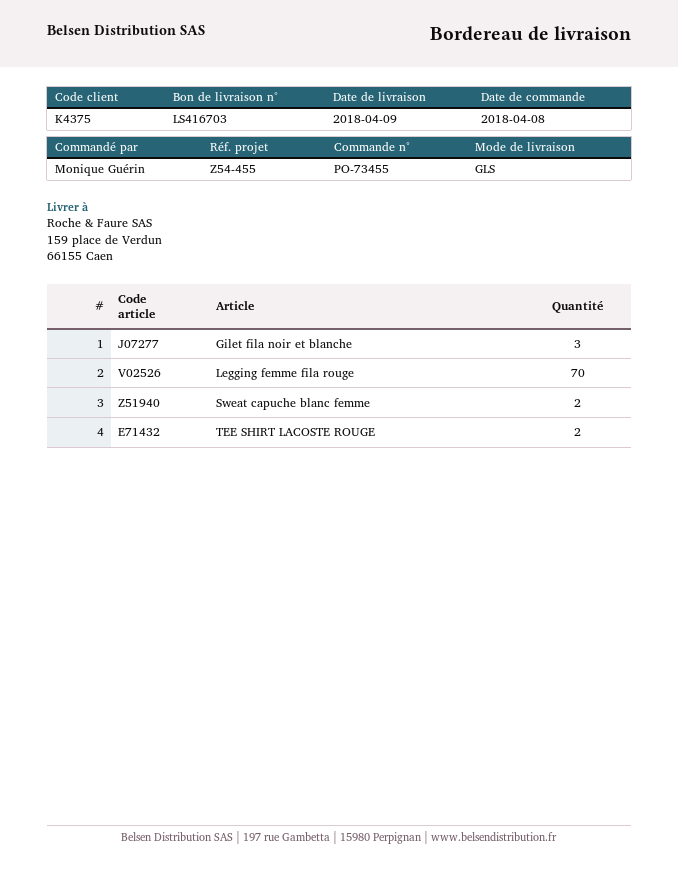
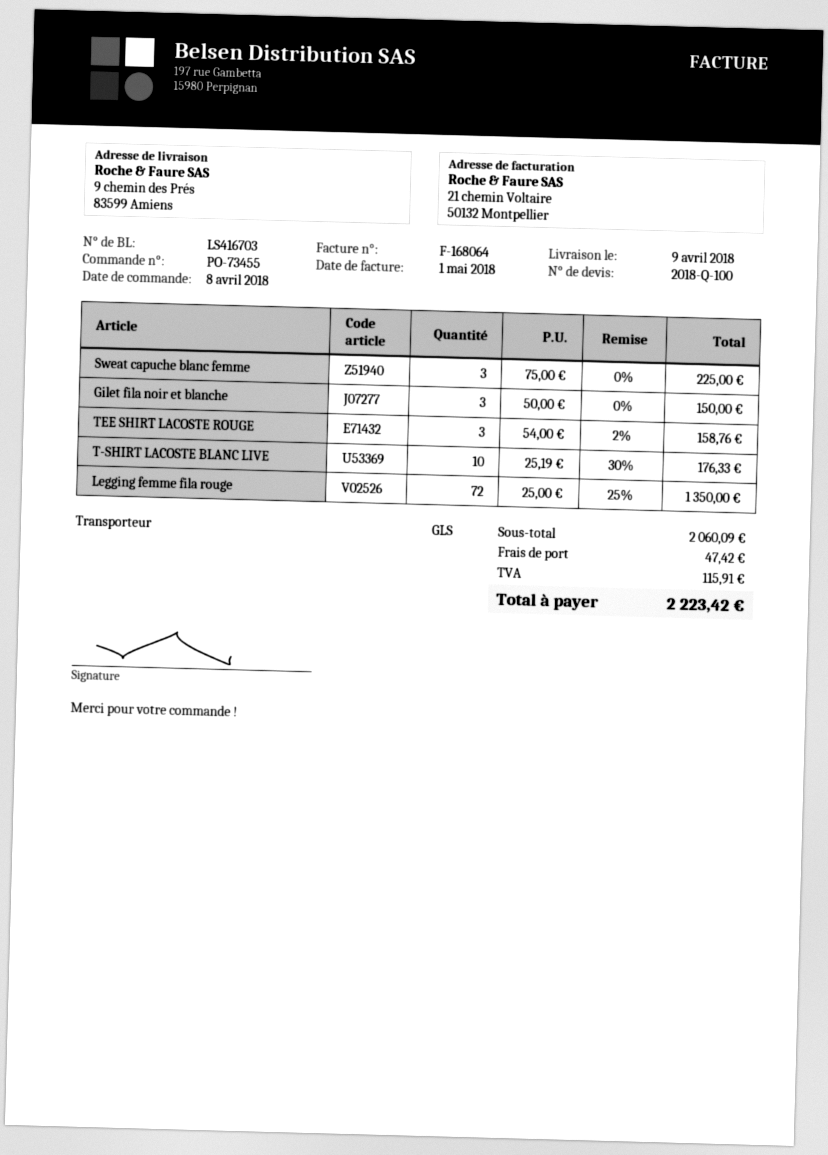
ship to: 159 place de Verdun, 66155 Caen -> 9 chemin des Prés, 83599 Amiens
Legging femme fila rouge: 70 -> 72
Sweat capuche blanc femme: 2 -> 3
TEE SHIRT LACOSTE ROUGE: 2 -> 3
T-SHIRT LACOSTE BLANC LIVE: none -> 10

